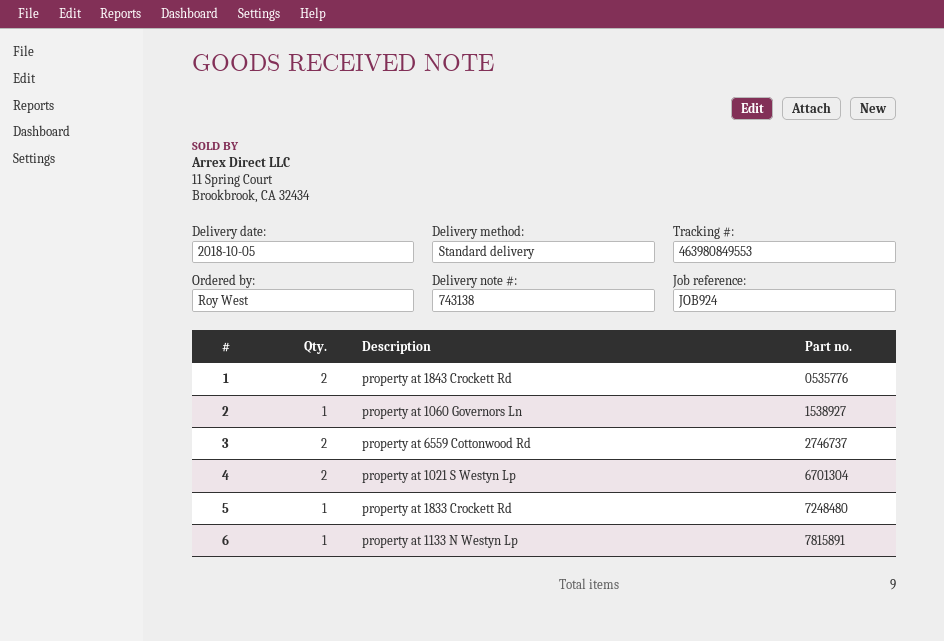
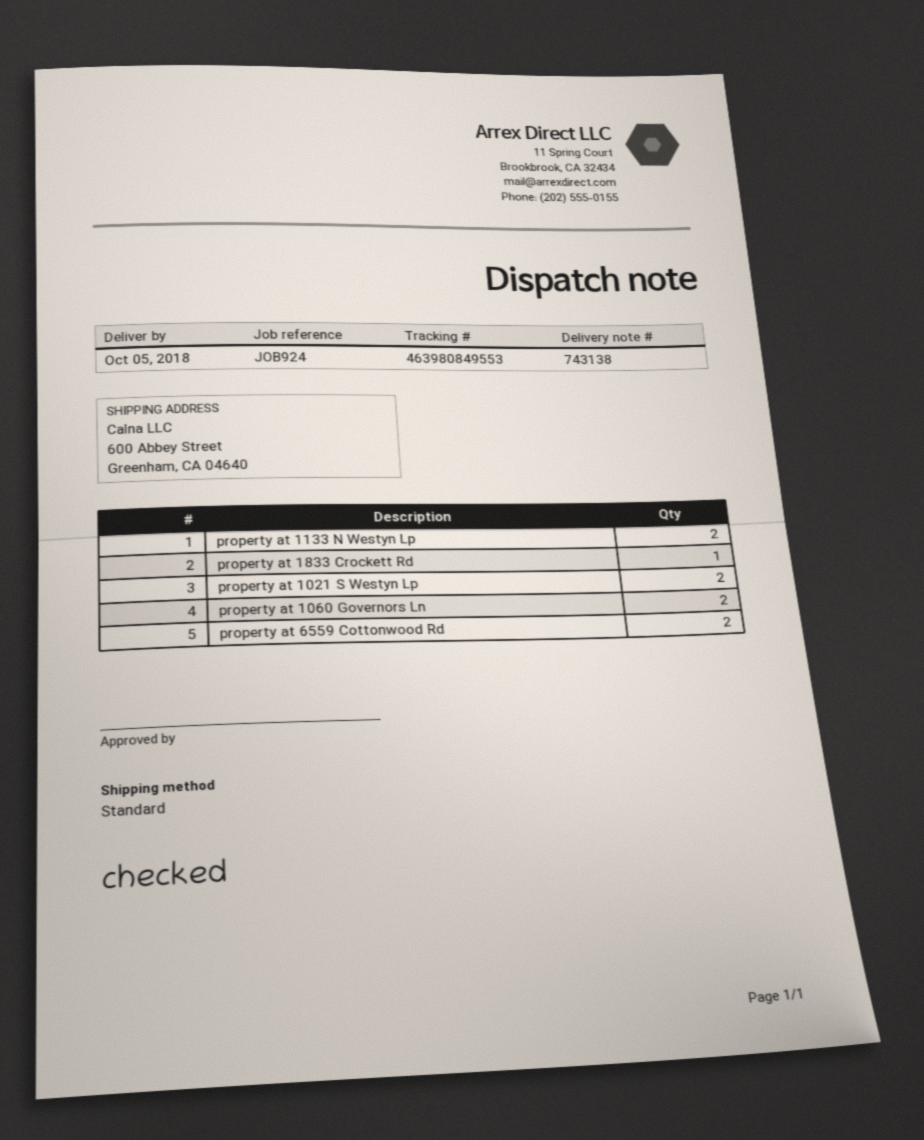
property at 1843 Crockett Rd: 2 -> none
property at 1060 Governors Ln: 1 -> 2
property at 1133 N Westyn Lp: 1 -> 2

